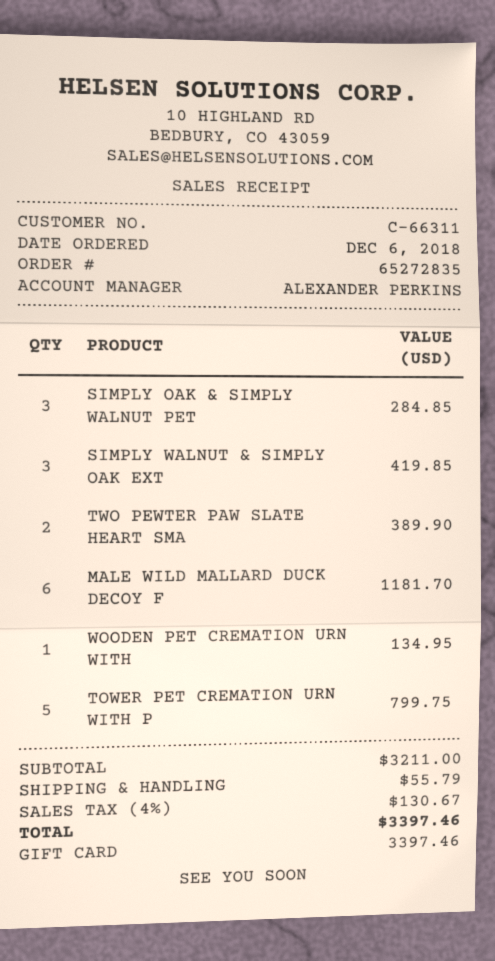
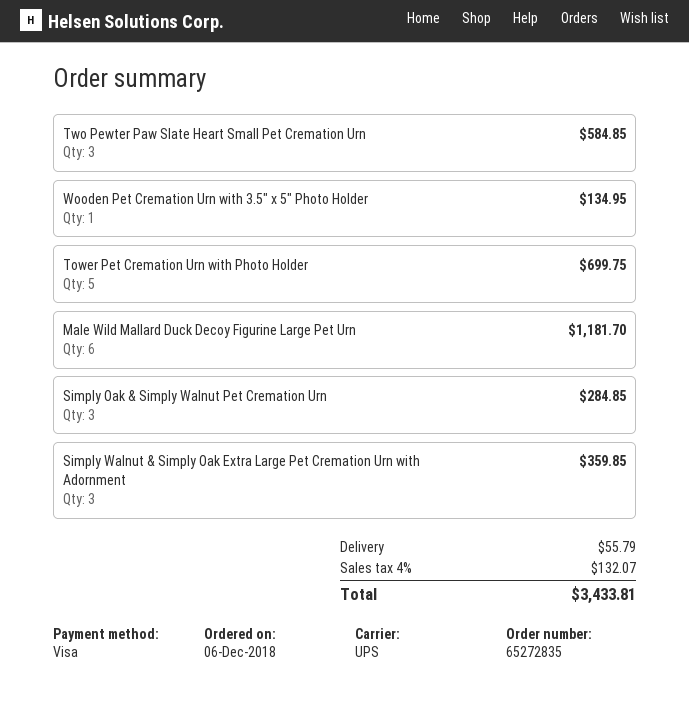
payment method: gift card -> Visa
SIMPLY WALNUT & SIMPLY OAK EXT: 3 for 419.85 -> 3 for 359.85
TWO PEWTER PAW SLATE HEART SMA: 2 for 389.90 -> 3 for 584.85
TOWER PET CREMATION URN WITH P: 5 for 799.75 -> 5 for 699.75
tax: 4% = 130.67 -> 4% = 132.07
total: 3397.46 -> 3433.81

